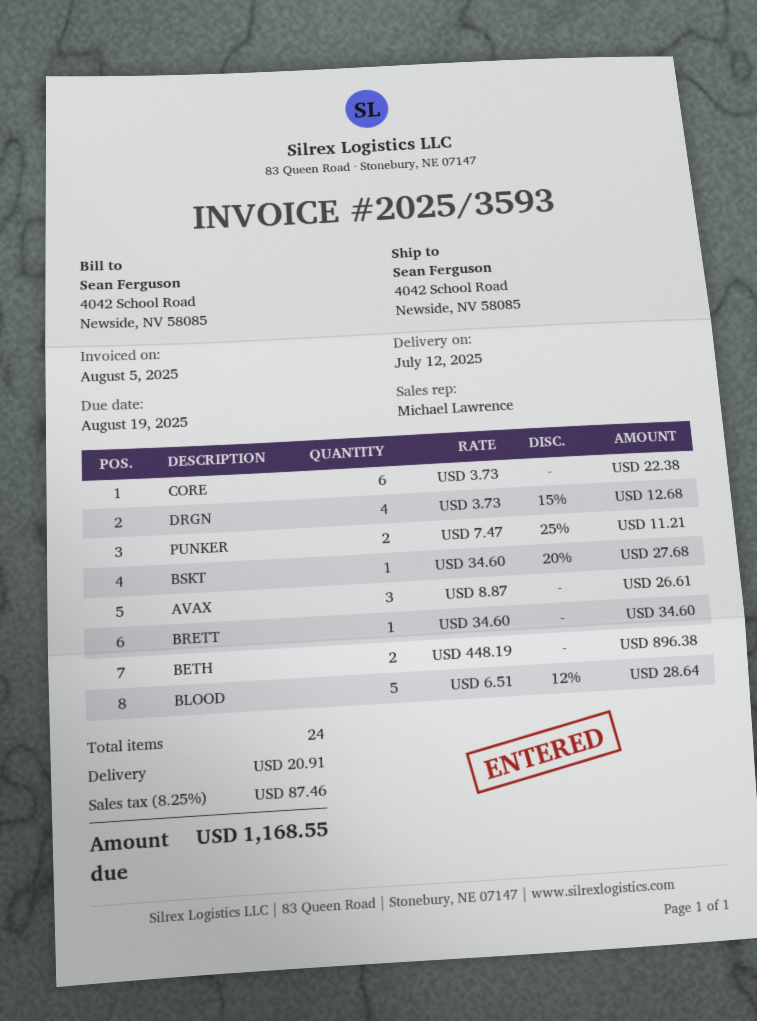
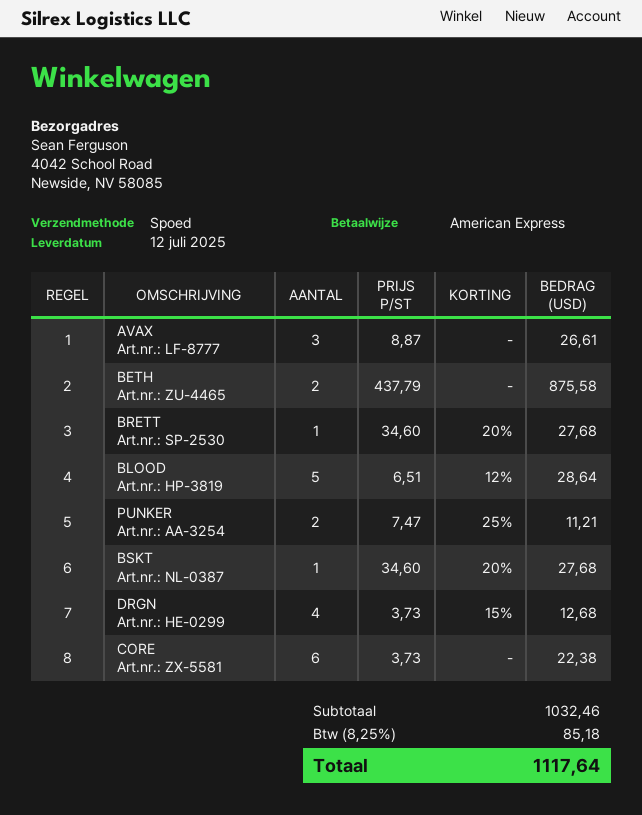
BRETT: 1 x 34.60 = 34.60 -> 1 x 34.60 - 20% = 27.68
BETH: 2 x 448.19 = 896.38 -> 2 x 437.79 = 875.58
shipping: 20.91 -> none
tax: 8.25% = 87.46 -> 8.25% = 85.18
total: 1168.55 -> 1117.64

